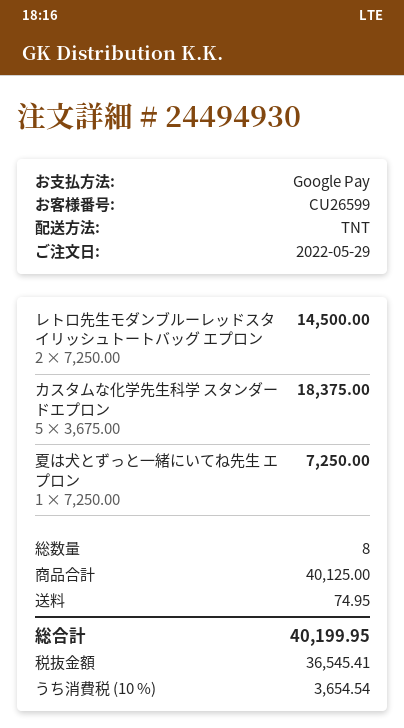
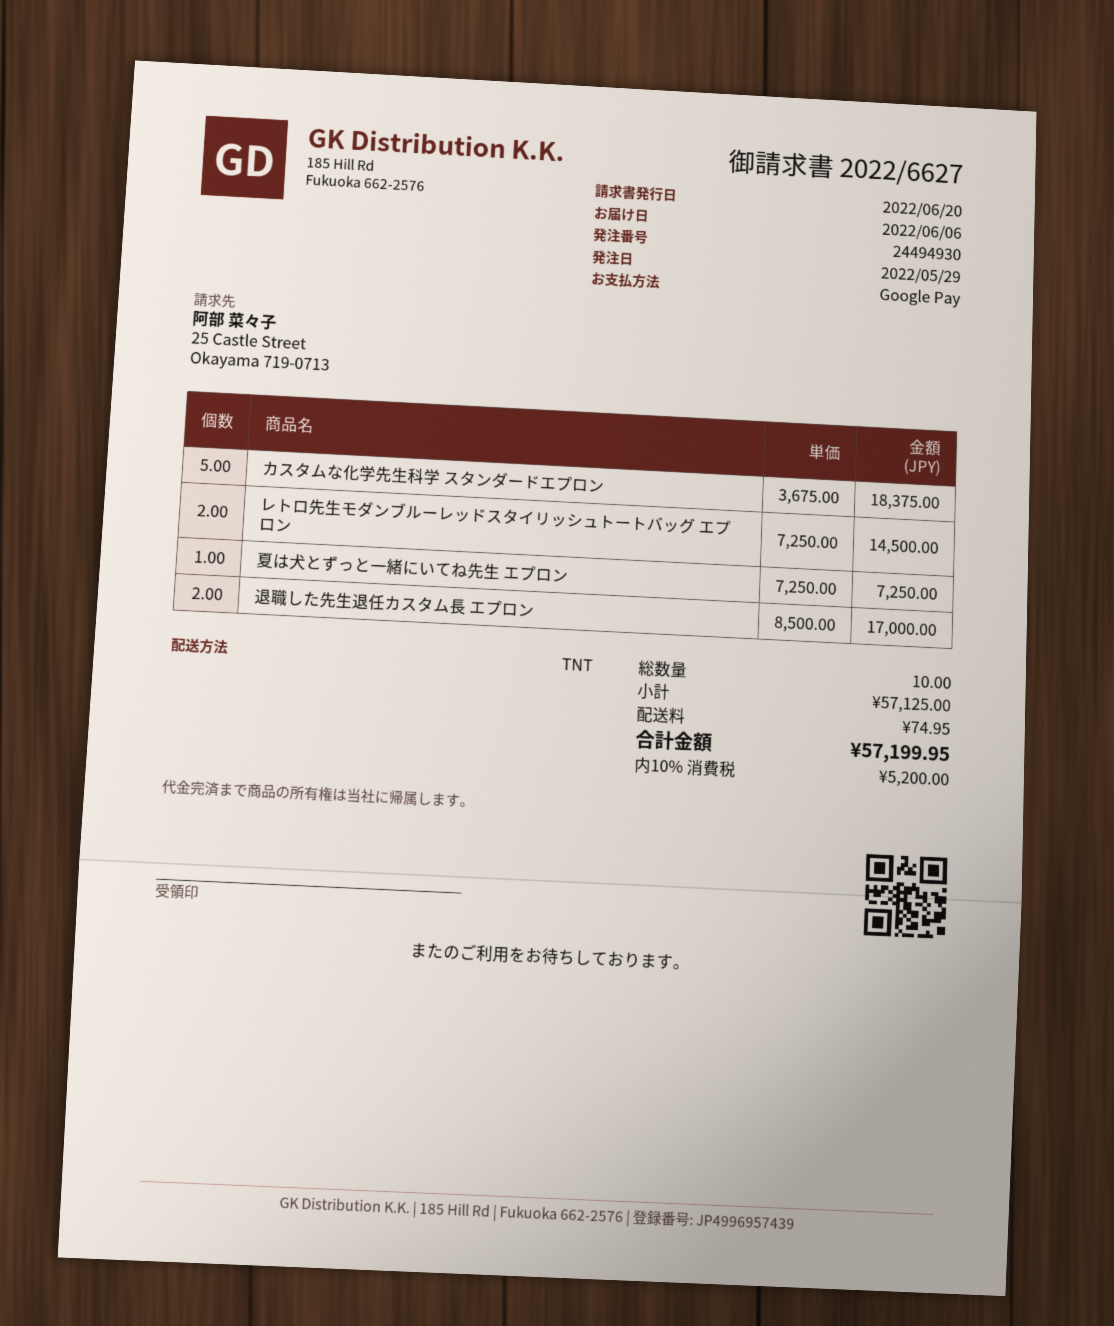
退職した先生退任カスタム長 エプロン: none -> 2 x 8500.00 = 17000.00
total quantity: 8 -> 10
subtotal: 40125.00 -> 57125.00
tax: 10% = 3654.54 -> 10% = 5200.00
total: 40199.95 -> 57199.95

